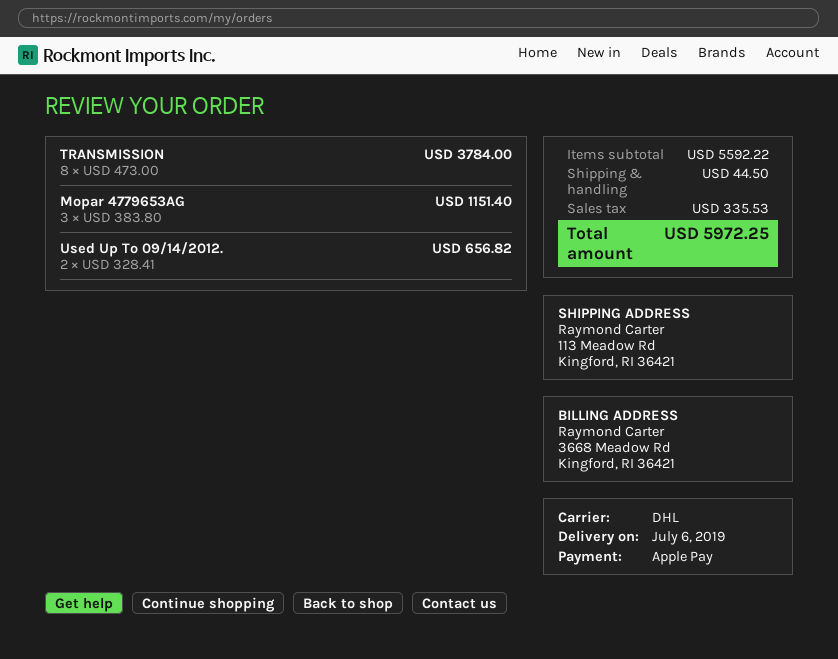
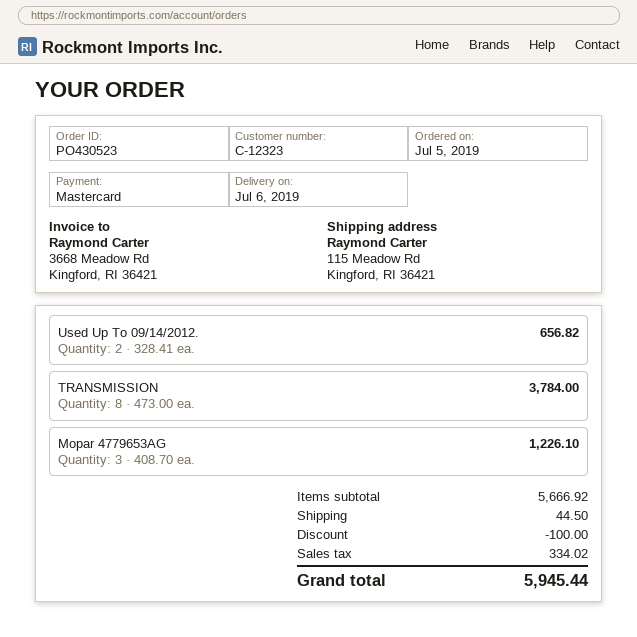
payment method: Apple Pay -> Mastercard
ship to: 113 Meadow Rd, Kingford, RI 36421 -> 115 Meadow Rd, Kingford, RI 36421
Mopar 4779653AG: 3 x 383.80 = 1151.40 -> 3 x 408.70 = 1226.10
subtotal: 5592.22 -> 5666.92
discount: none -> 100.00
tax: 335.53 -> 334.02
total: 5972.25 -> 5945.44

